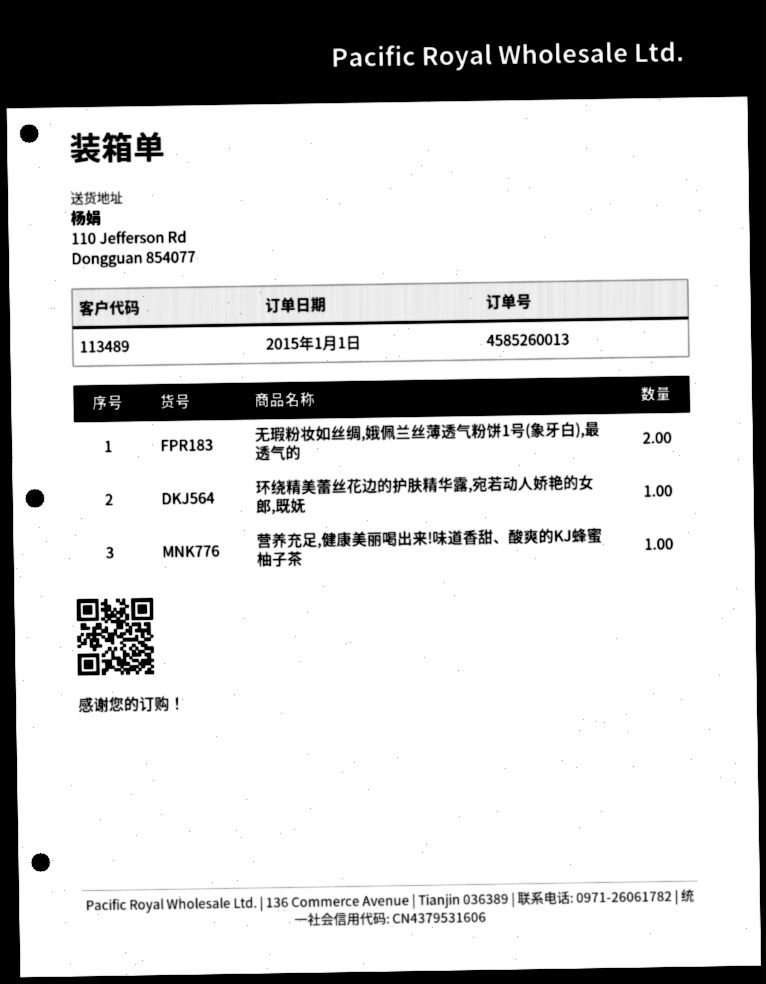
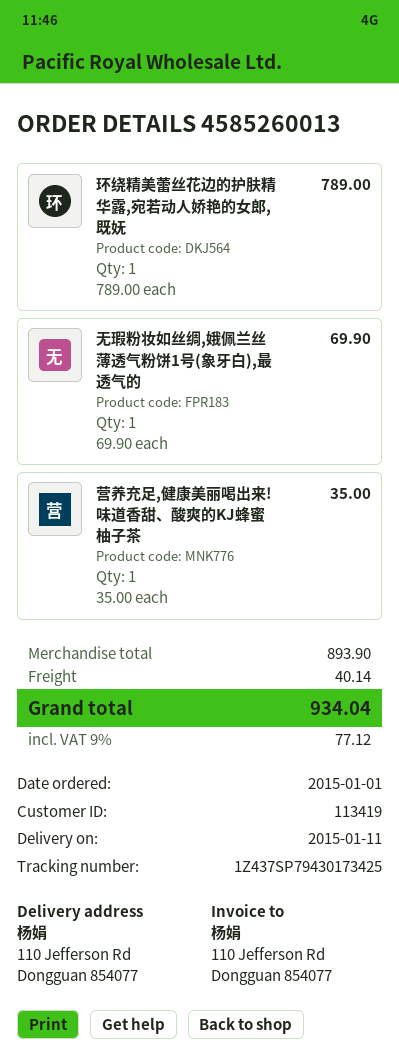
customer number: 113489 -> 113419
无瑕粉妆如丝绸,娥佩兰丝薄透气粉饼1号(象牙白),最透气的: 2 -> 1

